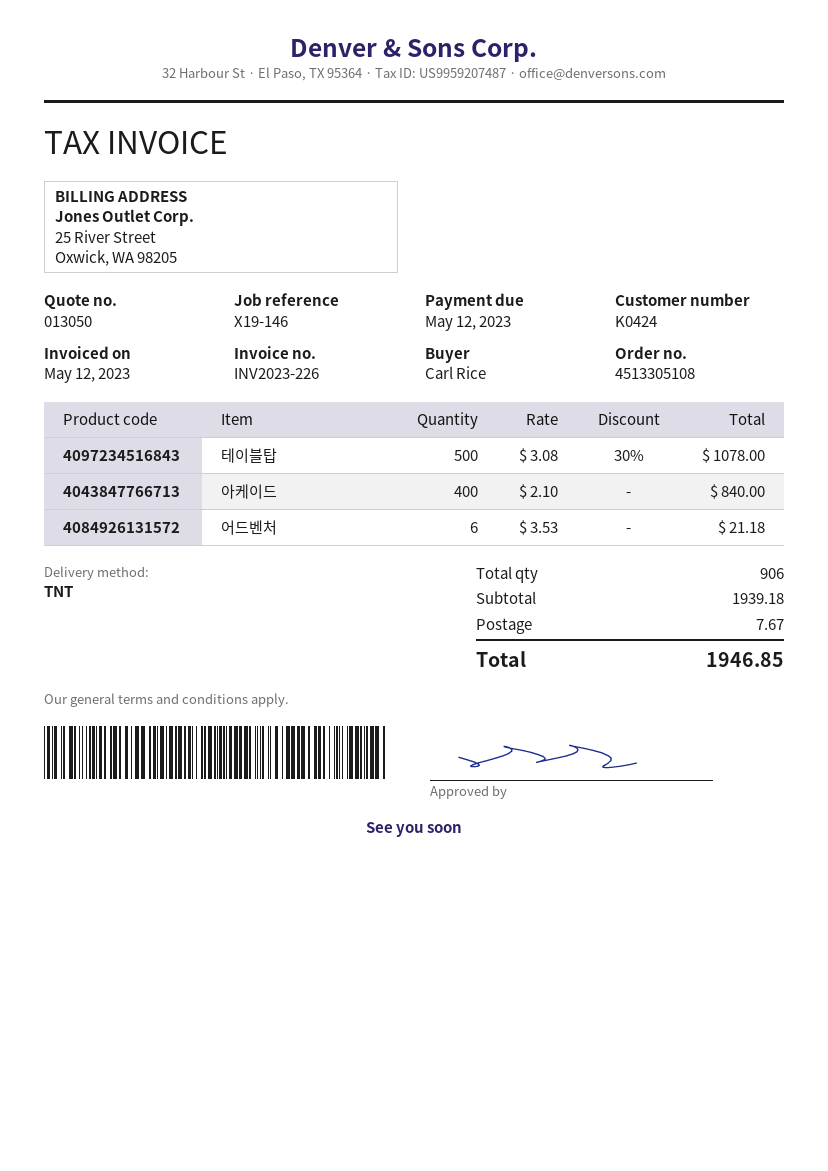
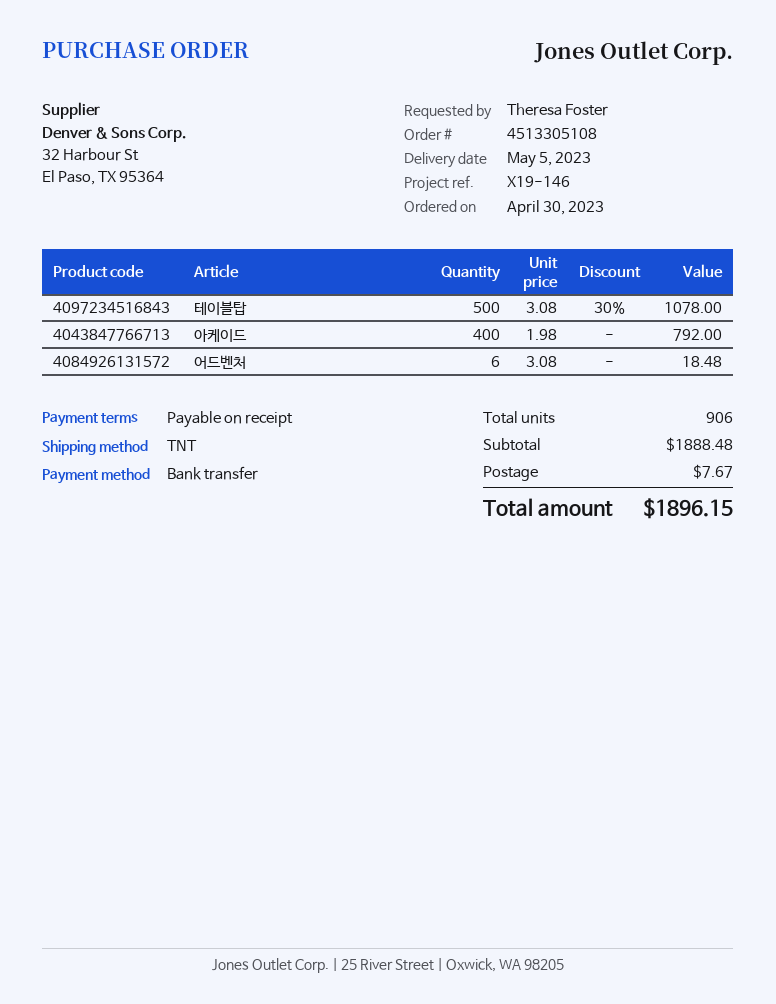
ordered by: Carl Rice -> Theresa Foster
아케이드: 400 x 2.10 = 840.00 -> 400 x 1.98 = 792.00
어드벤처: 6 x 3.53 = 21.18 -> 6 x 3.08 = 18.48
subtotal: 1939.18 -> 1888.48
total: 1946.85 -> 1896.15

